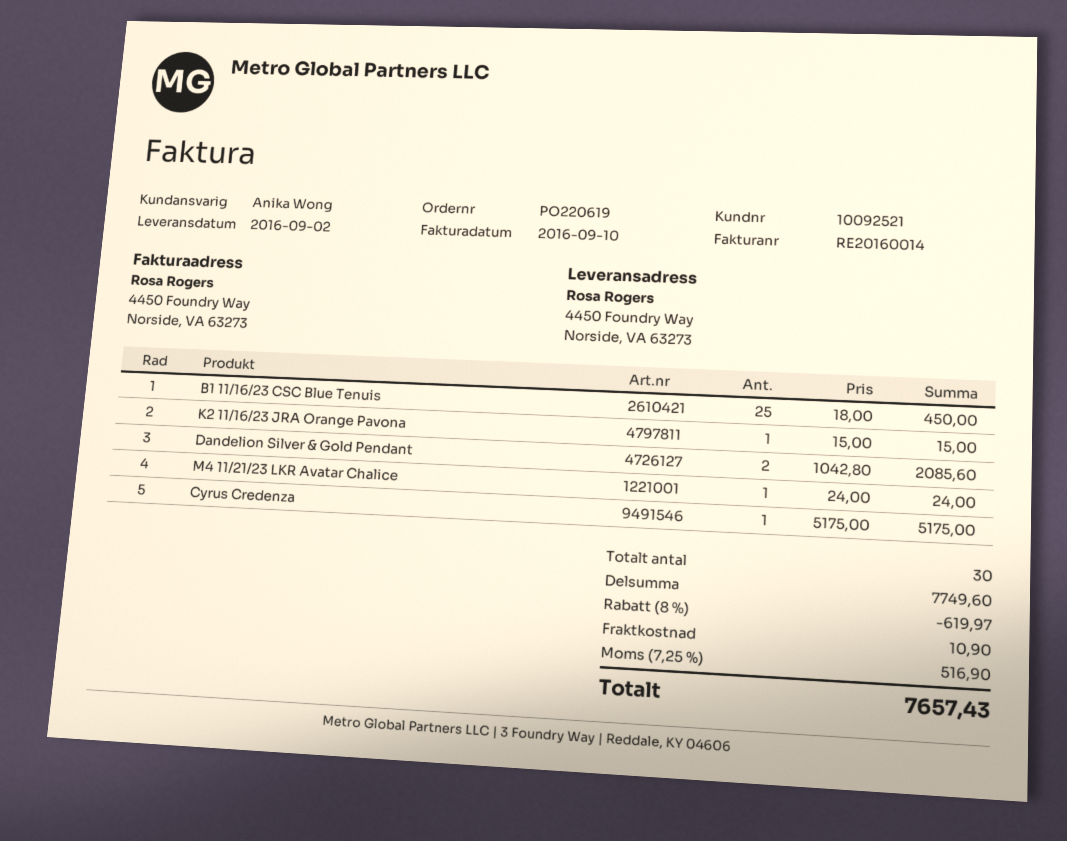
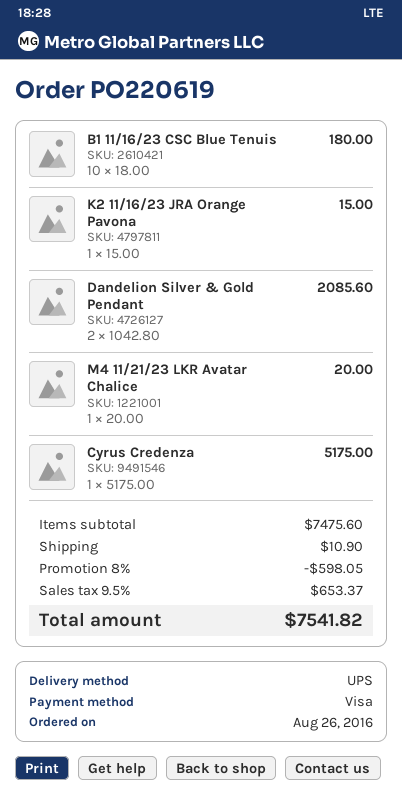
B1 11/16/23 CSC Blue Tenuis: 25 x 18.00 = 450.00 -> 10 x 18.00 = 180.00
M4 11/21/23 LKR Avatar Chalice: 1 x 24.00 = 24.00 -> 1 x 20.00 = 20.00
subtotal: 7749.60 -> 7475.60
discount: 8% = 619.97 -> 8% = 598.05
tax: 7.25% = 516.90 -> 9.5% = 653.37
total: 7657.43 -> 7541.82

